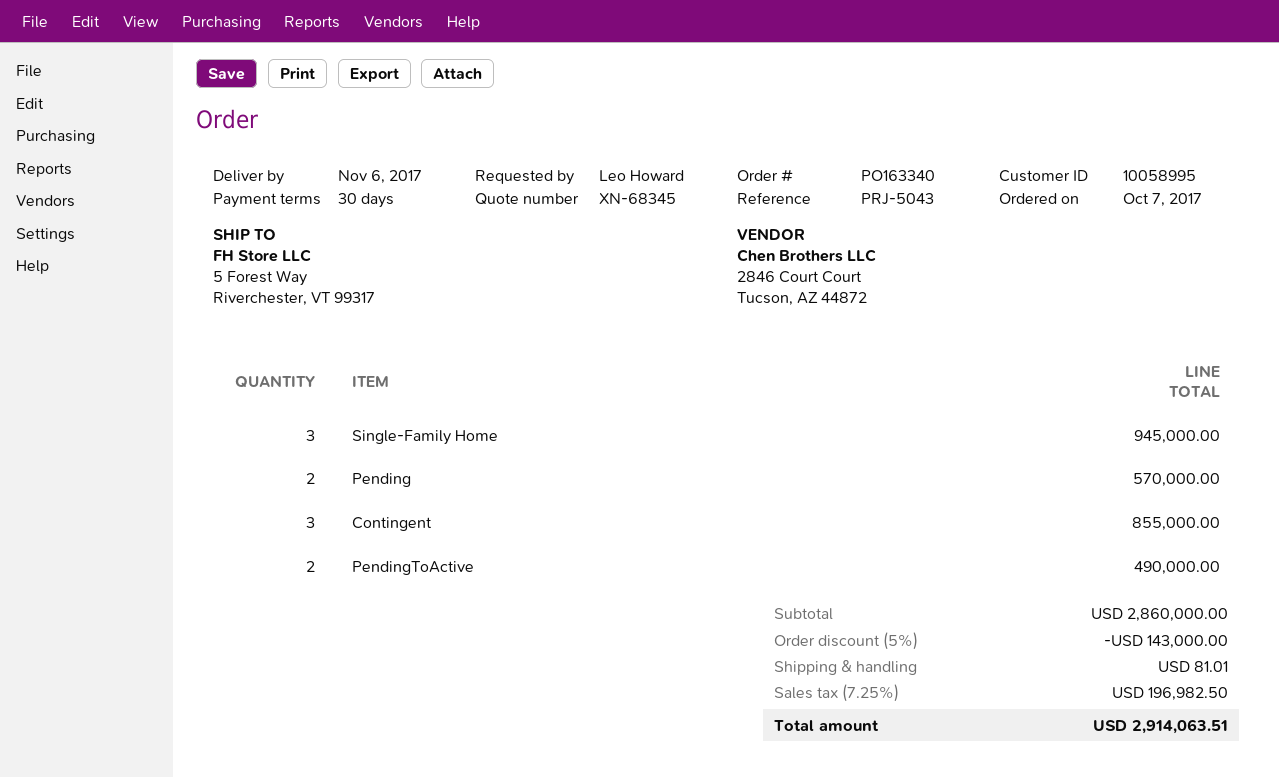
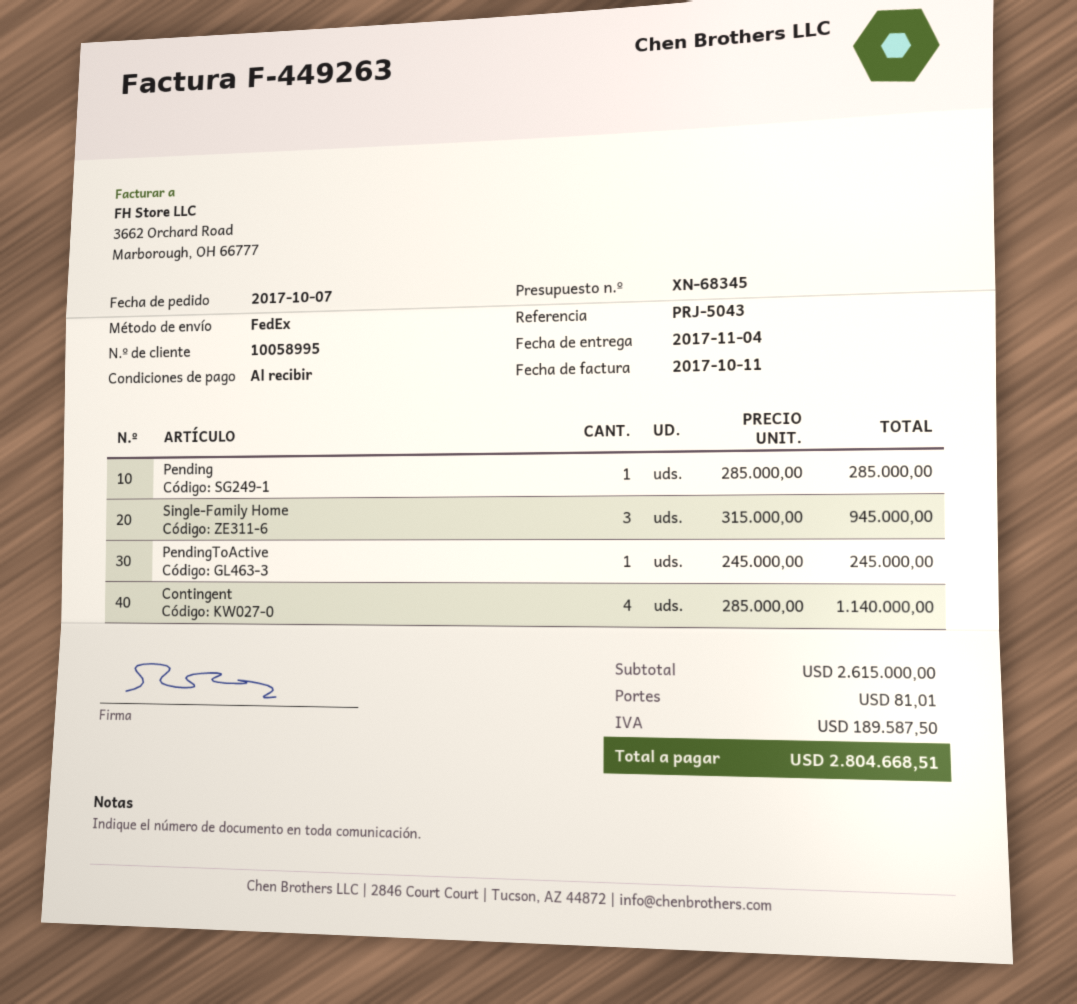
delivery date: 2017-11-06 -> 2017-11-04
payment terms: 30 days -> on receipt
Pending: 2 for 570000.00 -> 1 for 285000.00
Contingent: 3 for 855000.00 -> 4 for 1140000.00
PendingToActive: 2 for 490000.00 -> 1 for 245000.00
subtotal: 2860000.00 -> 2615000.00
discount: 5% = 143000.00 -> none
tax: 196982.50 -> 189587.50
total: 2914063.51 -> 2804668.51

